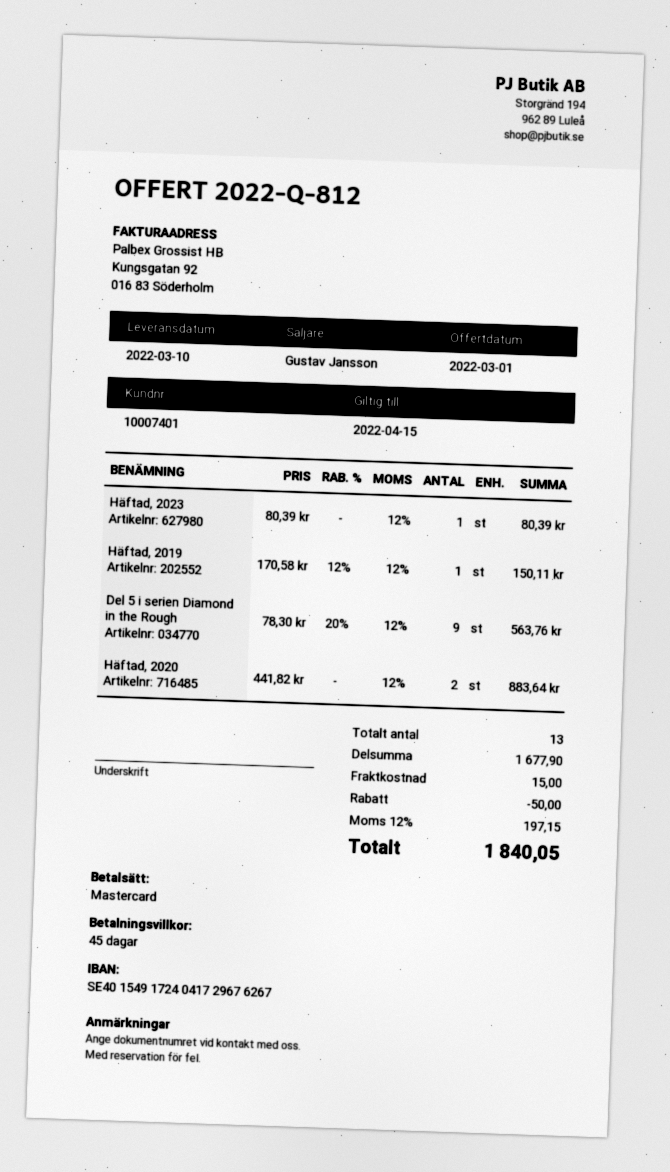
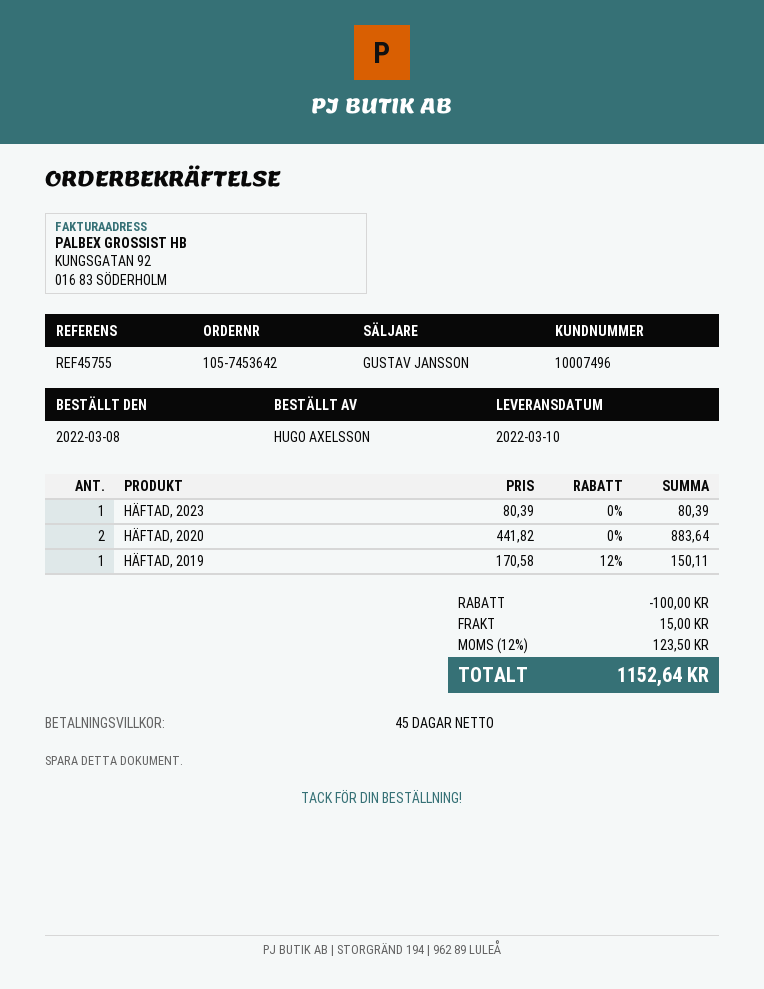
customer number: 10007401 -> 10007496
Del 5 i serien Diamond in the Rough: 9 x 78.30 - 20% = 563.76 -> none
discount: 50.00 -> 100.00
tax: 12% = 197.15 -> 12% = 123.50
total: 1840.05 -> 1152.64

